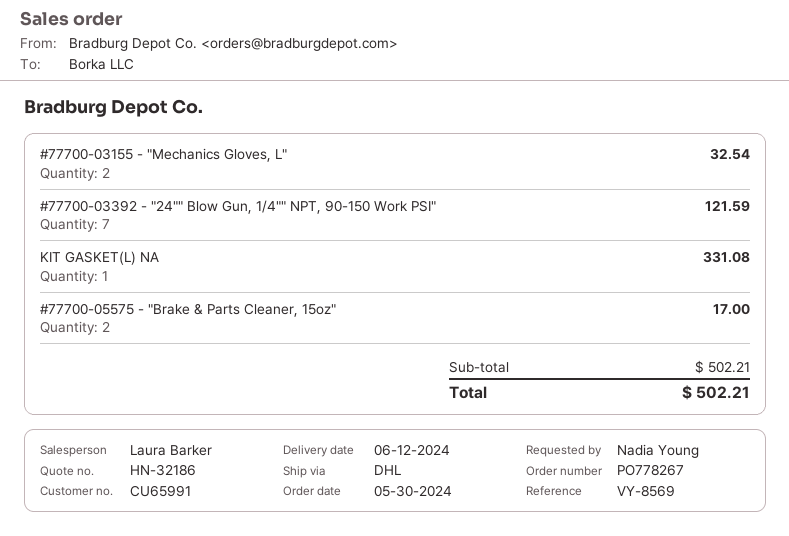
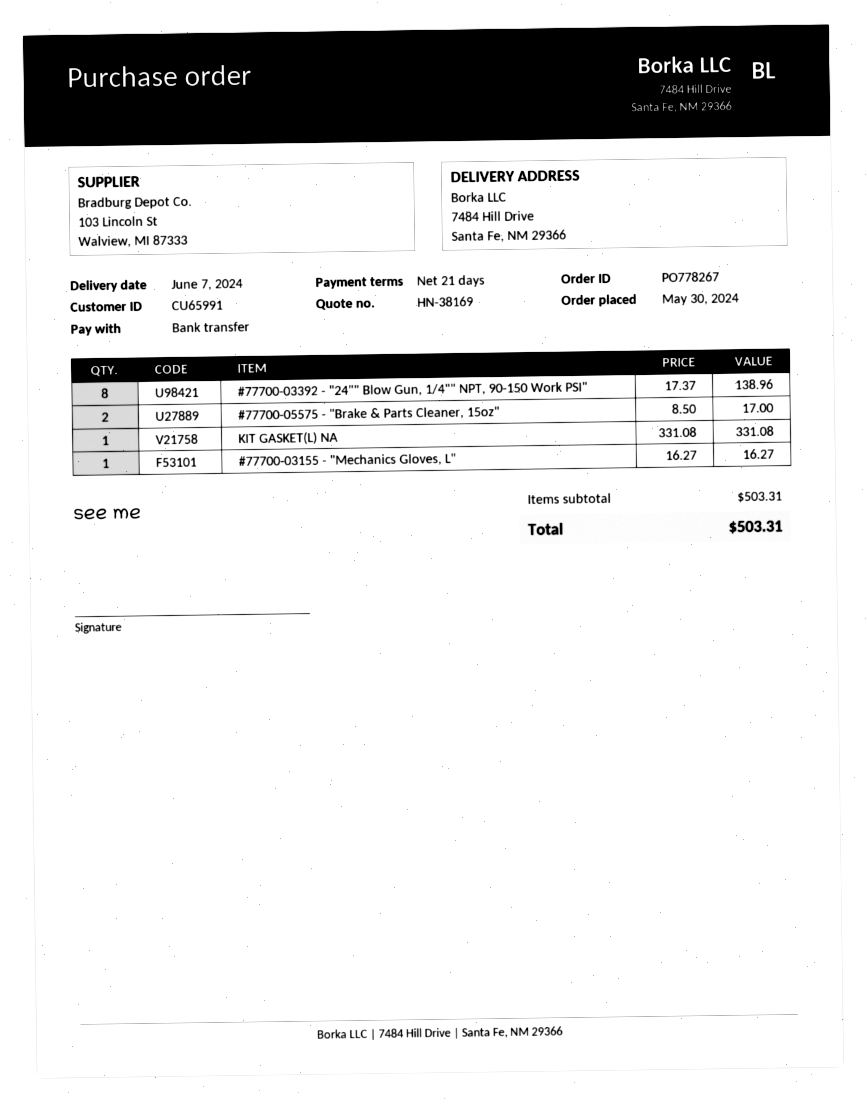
quote number: HN-32186 -> HN-38169
delivery date: 2024-06-12 -> 2024-06-07
#77700-03155 - "Mechanics Gloves, L": 2 for 32.54 -> 1 for 16.27
#77700-03392 - "24"" Blow Gun, 1/4"" NPT, 90-150 Work PSI": 7 for 121.59 -> 8 for 138.96
subtotal: 502.21 -> 503.31
total: 502.21 -> 503.31

